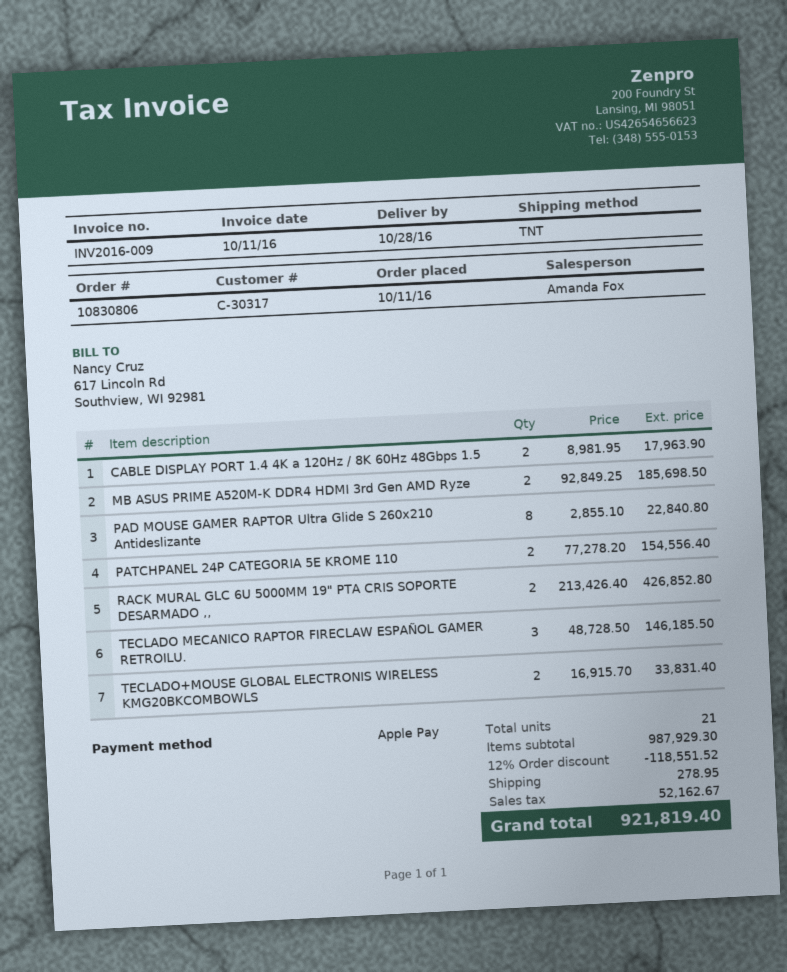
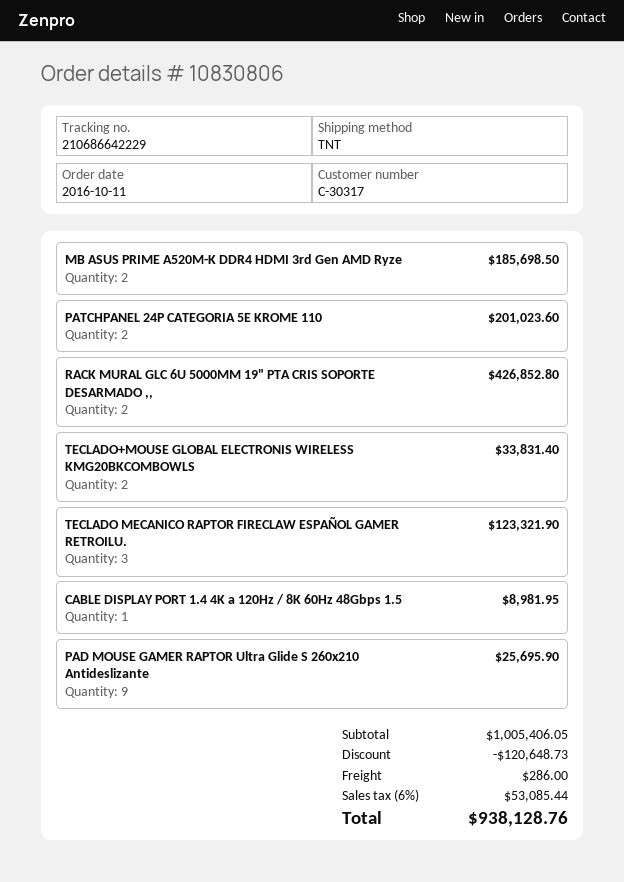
CABLE DISPLAY PORT 1.4 4K a 120Hz / 8K 60Hz 48Gbps 1.5: 2 for 17963.90 -> 1 for 8981.95
PAD MOUSE GAMER RAPTOR Ultra Glide S 260x210 Antideslizante: 8 for 22840.80 -> 9 for 25695.90
PATCHPANEL 24P CATEGORIA 5E KROME 110: 2 for 154556.40 -> 2 for 201023.60
TECLADO MECANICO RAPTOR FIRECLAW ESPAÑOL GAMER RETROILU.: 3 for 146185.50 -> 3 for 123321.90
subtotal: 987929.30 -> 1005406.05
discount: 118551.52 -> 120648.73
shipping: 278.95 -> 286.00
tax: 52162.67 -> 53085.44
total: 921819.40 -> 938128.76

